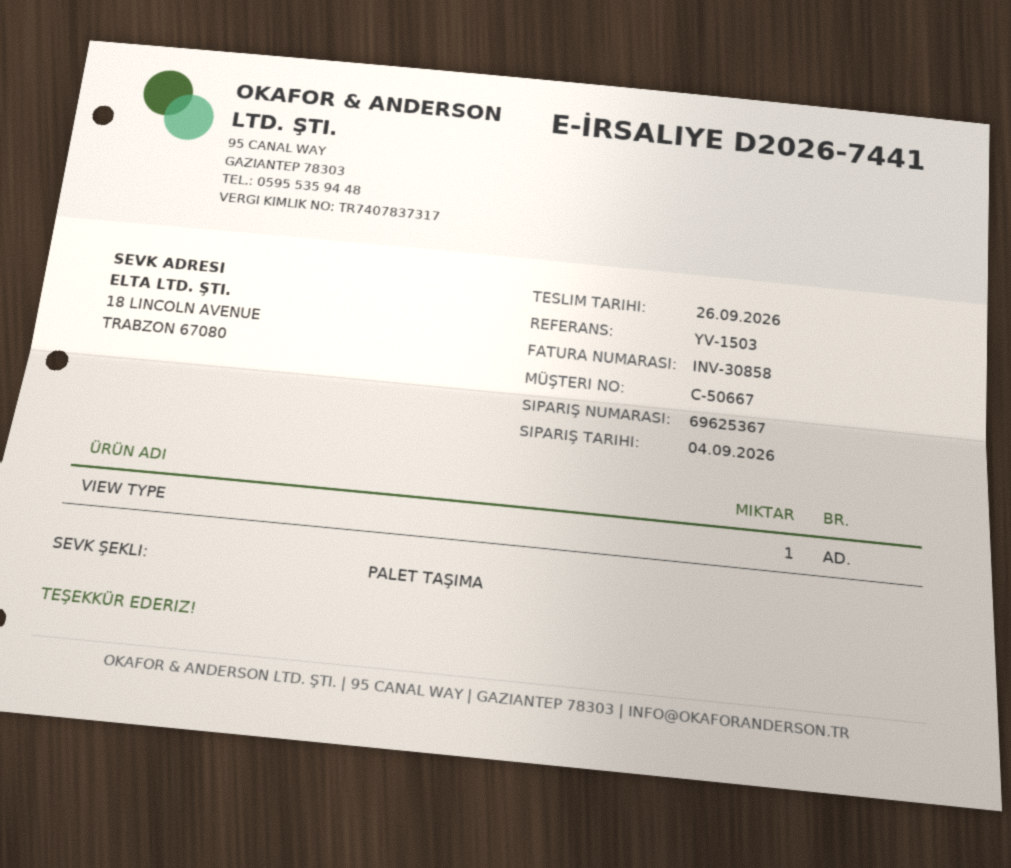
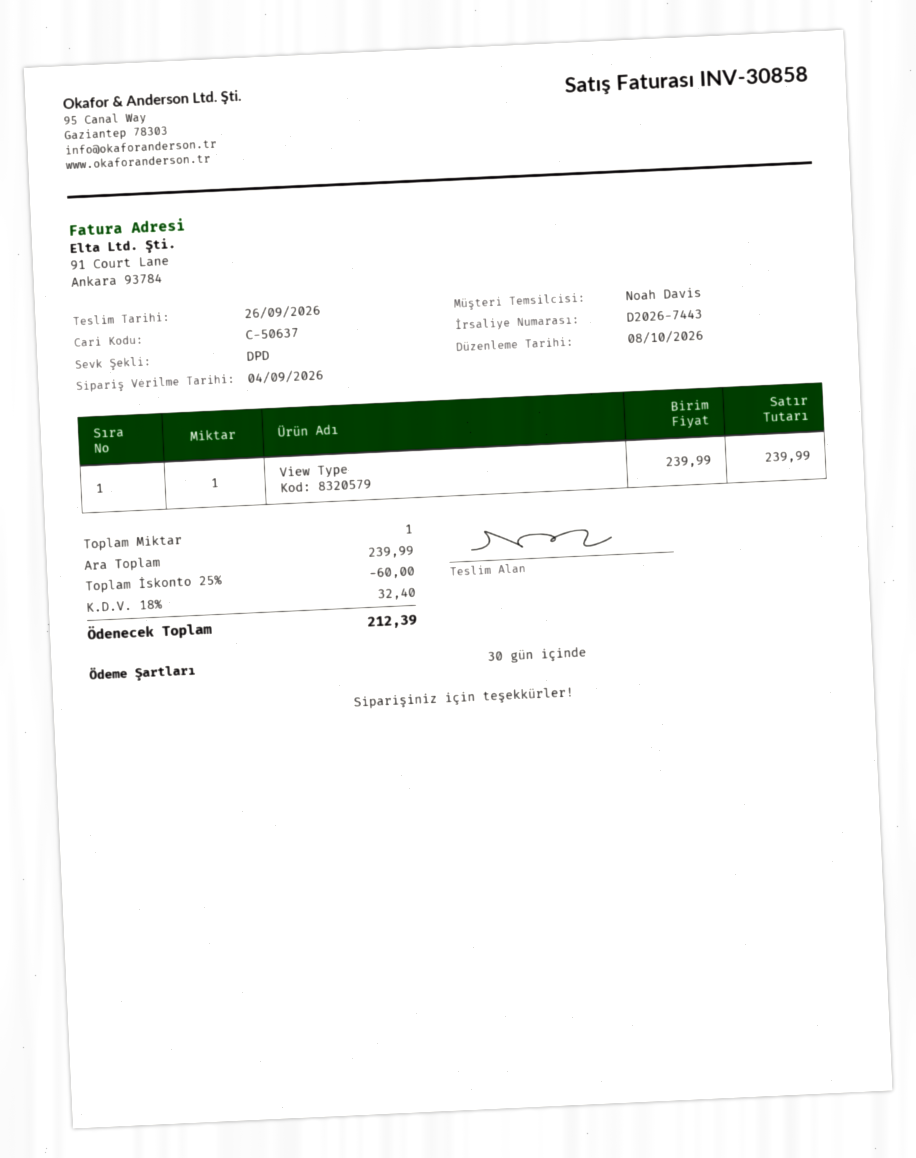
delivery note number: D2026-7441 -> D2026-7443
customer number: C-50667 -> C-50637
shipping method: pallet freight -> DPD

